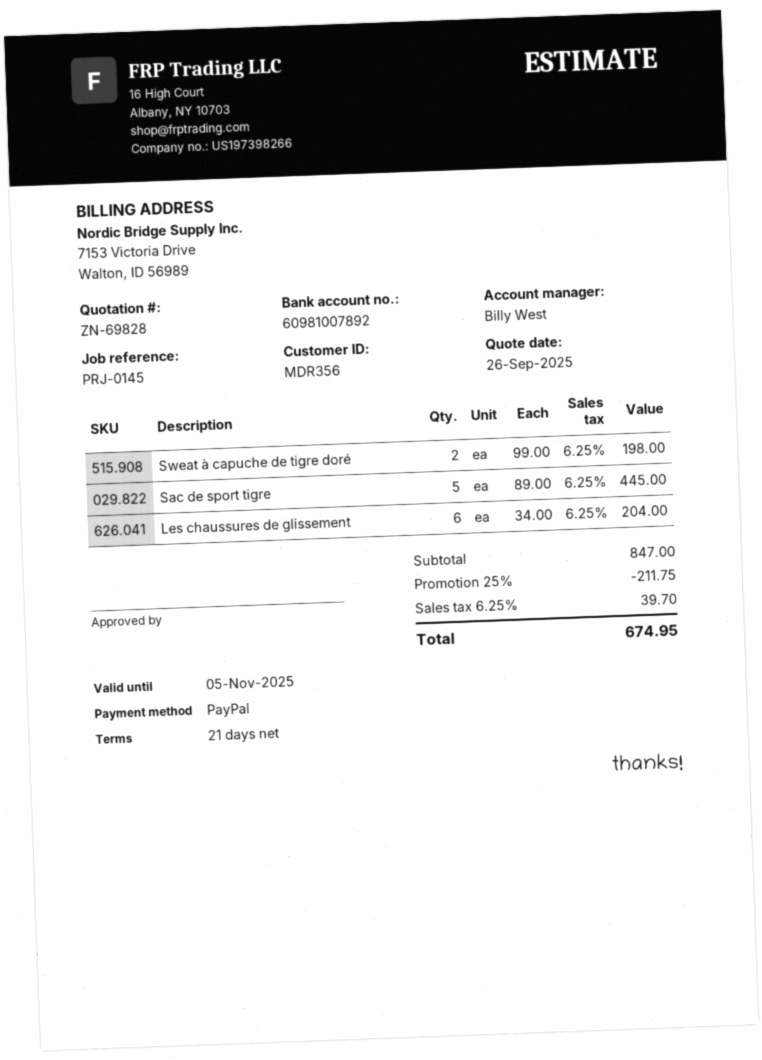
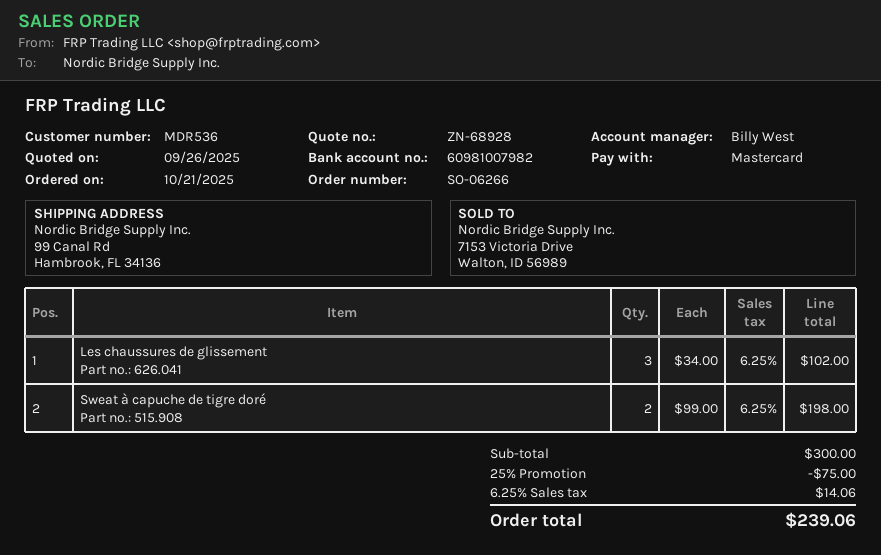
quote number: ZN-69828 -> ZN-68928
customer number: MDR356 -> MDR536
payment method: PayPal -> Mastercard
bank account: 60981007892 -> 60981007982
Sac de sport tigre: 5 x 89.00 = 445.00 -> none
Les chaussures de glissement: 6 x 34.00 = 204.00 -> 3 x 34.00 = 102.00
subtotal: 847.00 -> 300.00
discount: 25% = 211.75 -> 25% = 75.00
tax: 6.25% = 39.70 -> 6.25% = 14.06
total: 674.95 -> 239.06

